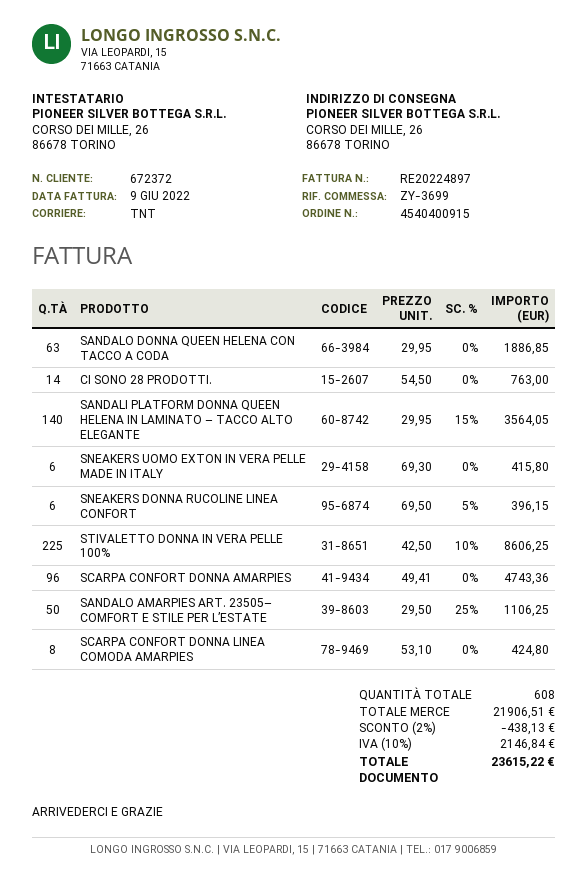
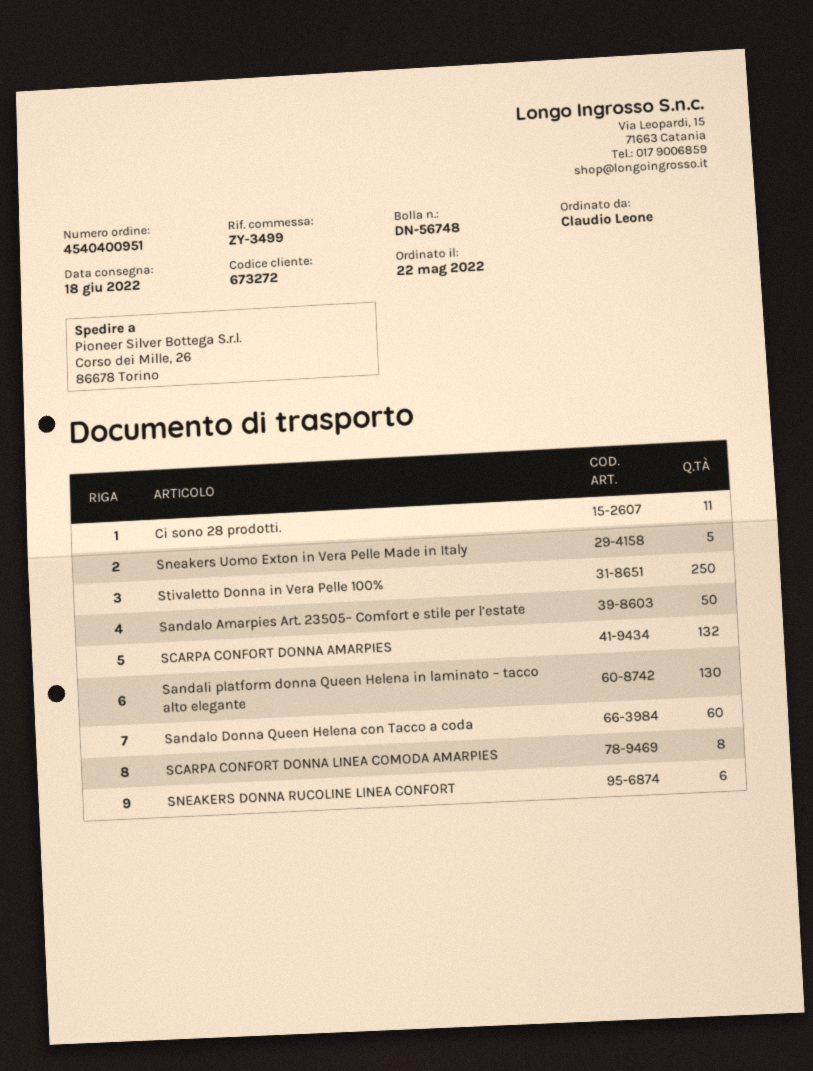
order number: 4540400915 -> 4540400951
customer number: 672372 -> 673272
reference: ZY-3699 -> ZY-3499
SANDALO DONNA QUEEN HELENA CON TACCO A CODA: 63 -> 60
CI SONO 28 PRODOTTI.: 14 -> 11
SANDALI PLATFORM DONNA QUEEN HELENA IN LAMINATO – TACCO ALTO ELEGANTE: 140 -> 130
SNEAKERS UOMO EXTON IN VERA PELLE MADE IN ITALY: 6 -> 5
STIVALETTO DONNA IN VERA PELLE 100%: 225 -> 250
SCARPA CONFORT DONNA AMARPIES: 96 -> 132

